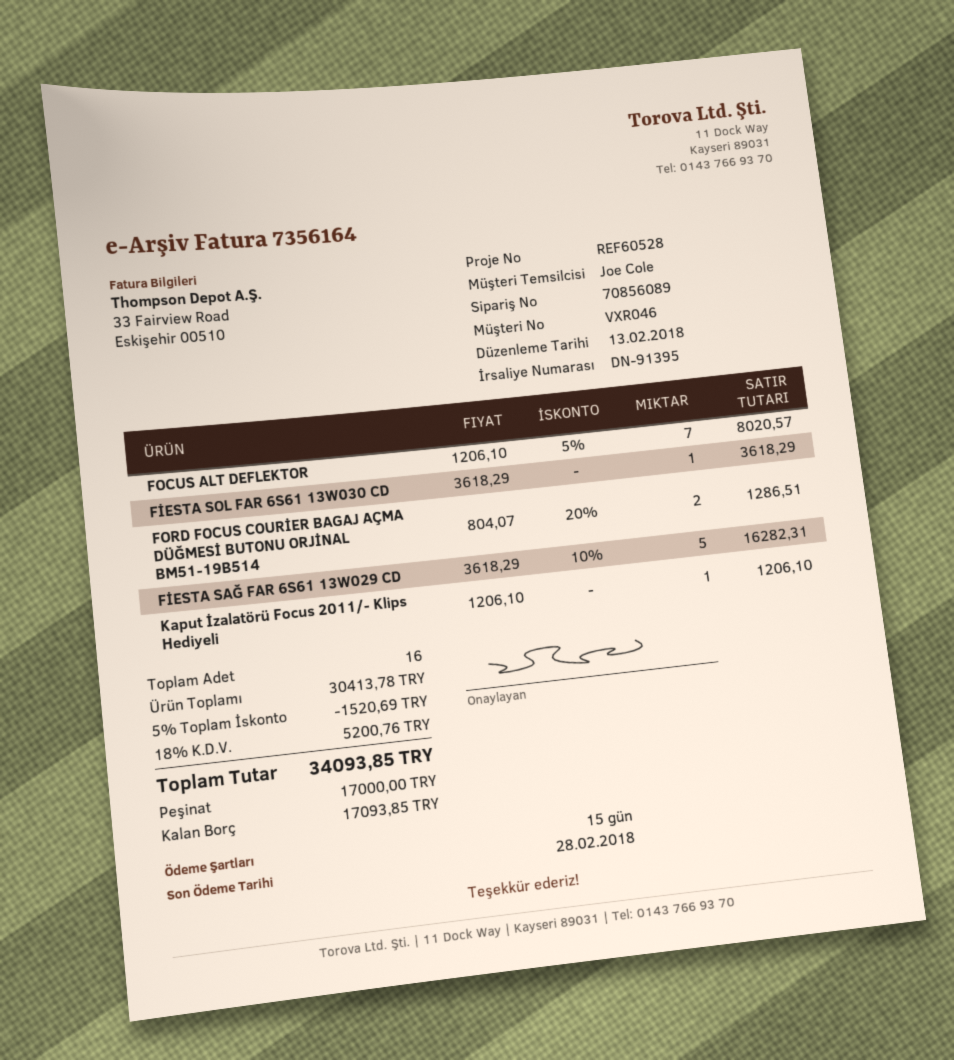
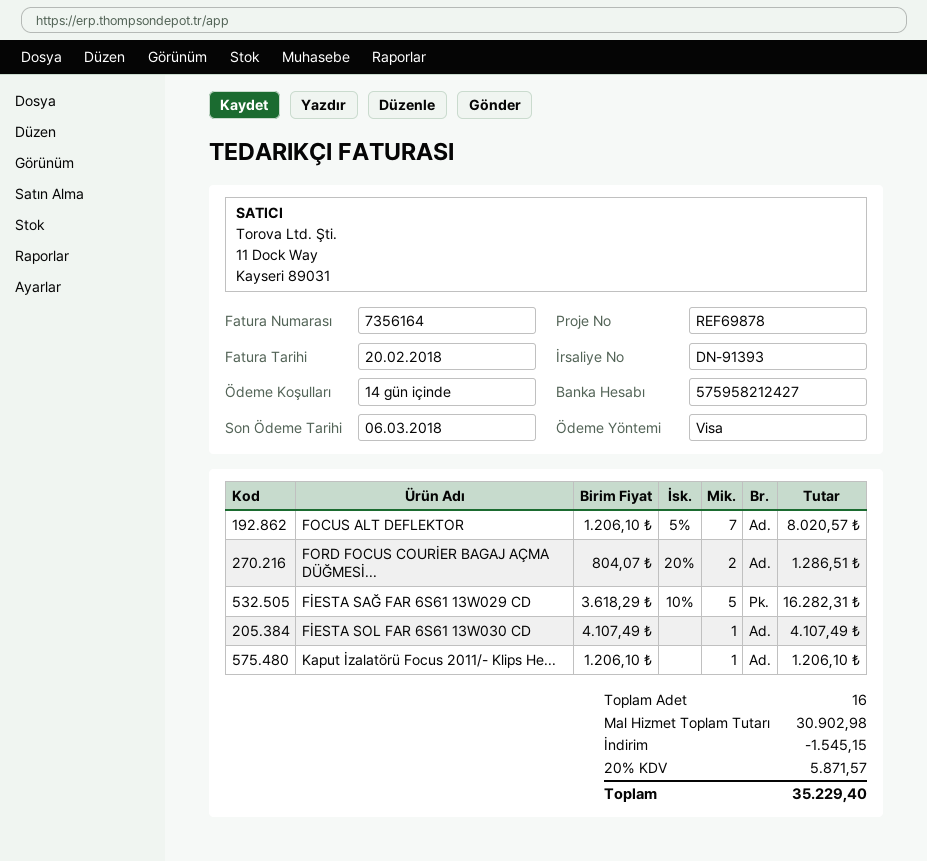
delivery note number: DN-91395 -> DN-91393
invoice date: 2018-02-13 -> 2018-02-20
payment terms: 15 days -> 14 days
due date: 2018-02-28 -> 2018-03-06
reference: REF60528 -> REF69878
FİESTA SOL FAR 6S61 13W030 CD: 1 x 3618.29 = 3618.29 -> 1 x 4107.49 = 4107.49
subtotal: 30413.78 -> 30902.98
discount: 1520.69 -> 1545.15
tax: 18% = 5200.76 -> 20% = 5871.57
total: 34093.85 -> 35229.40

